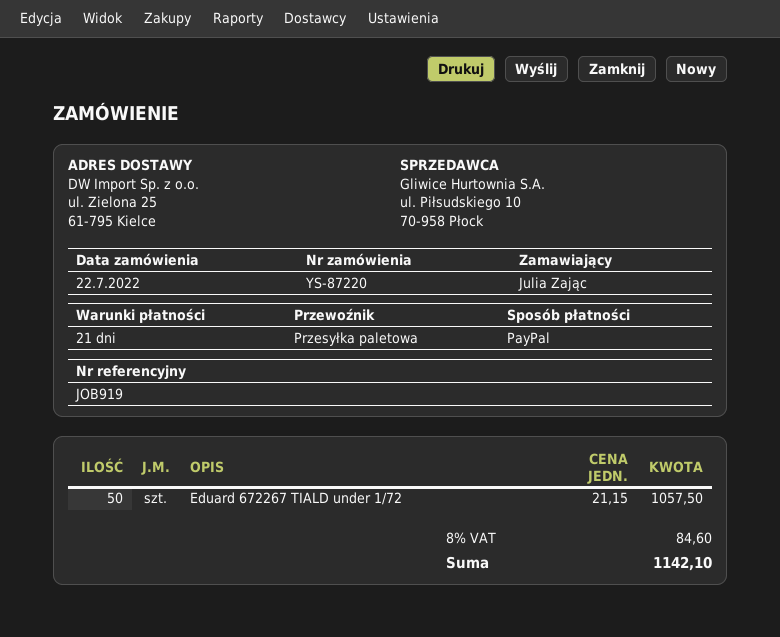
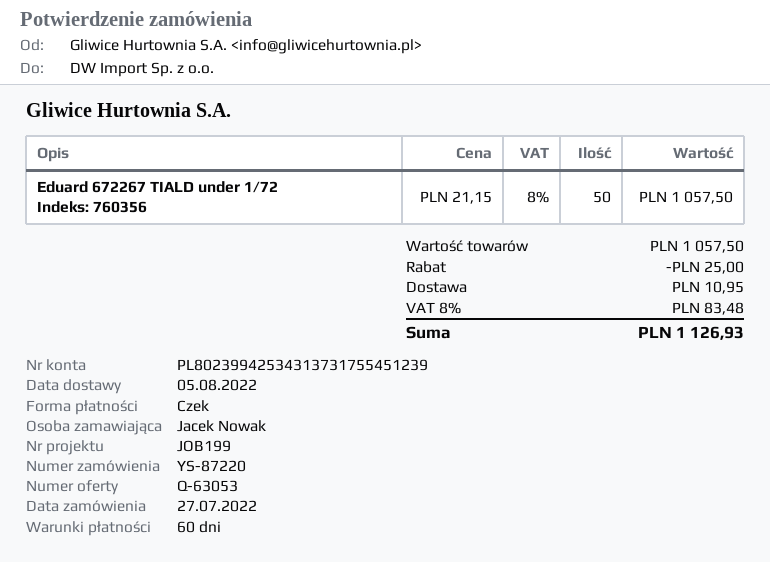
order date: 2022-07-22 -> 2022-07-27
payment terms: 21 days -> 60 days
reference: JOB919 -> JOB199
ordered by: Julia Zając -> Jacek Nowak
payment method: PayPal -> cheque
discount: none -> 25.00
shipping: none -> 10.95
tax: 8% = 84.60 -> 8% = 83.48
total: 1142.10 -> 1126.93

